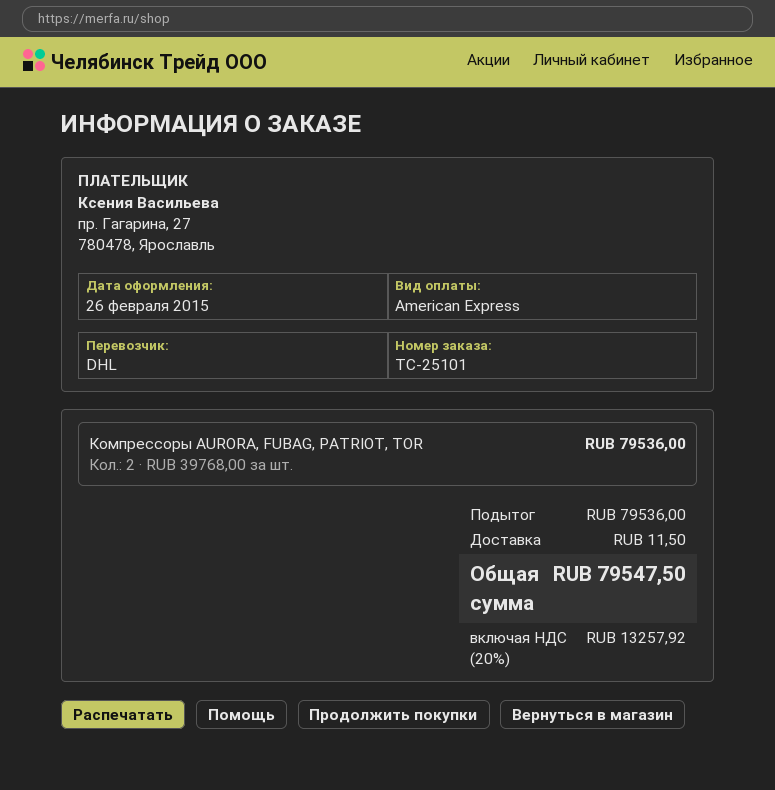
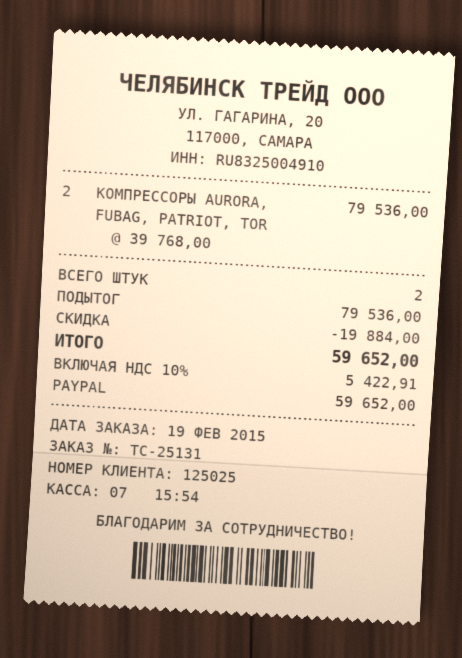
order number: TC-25101 -> TC-25131
order date: 2015-02-26 -> 2015-02-19
payment method: American Express -> PayPal
discount: none -> 19884.00
shipping: 11.50 -> none
tax: 20% = 13257.92 -> 10% = 5422.91
total: 79547.50 -> 59652.00

